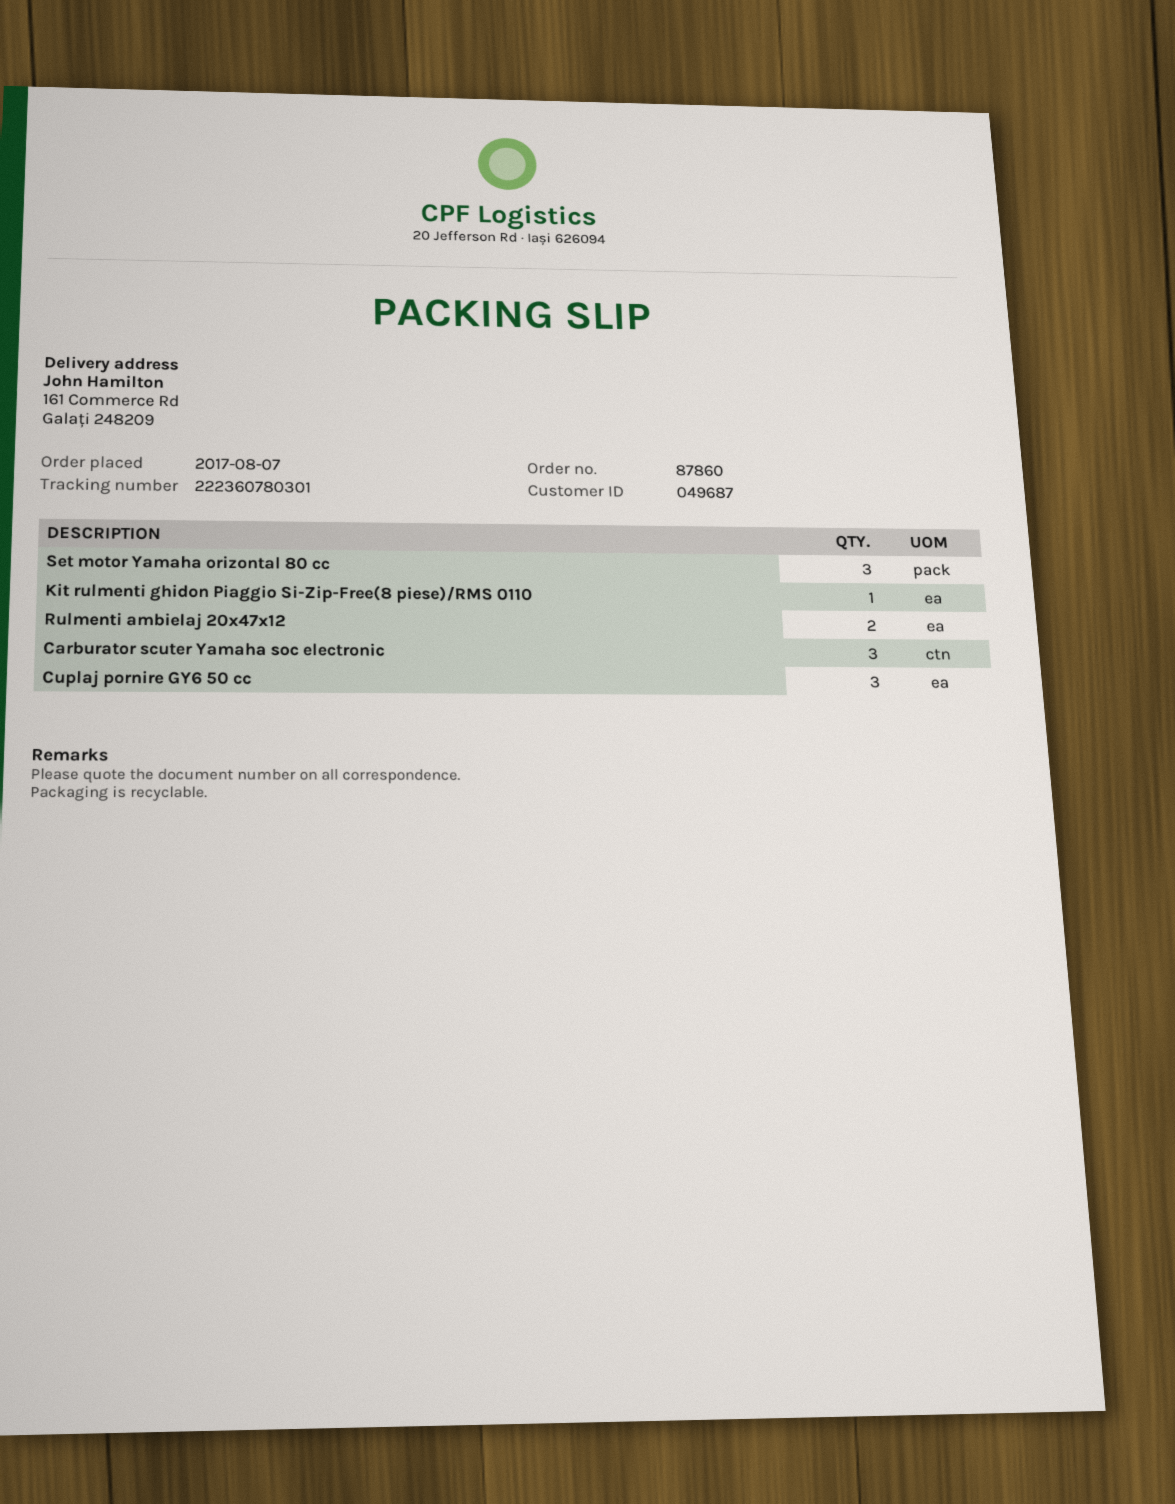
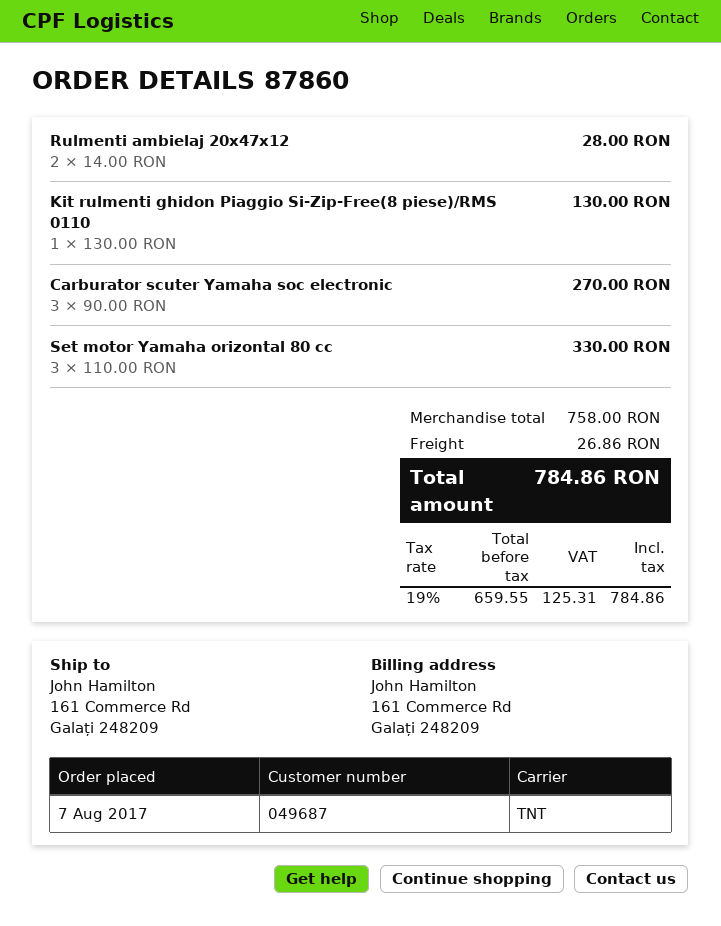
Cuplaj pornire GY6 50 cc: 3 -> none

